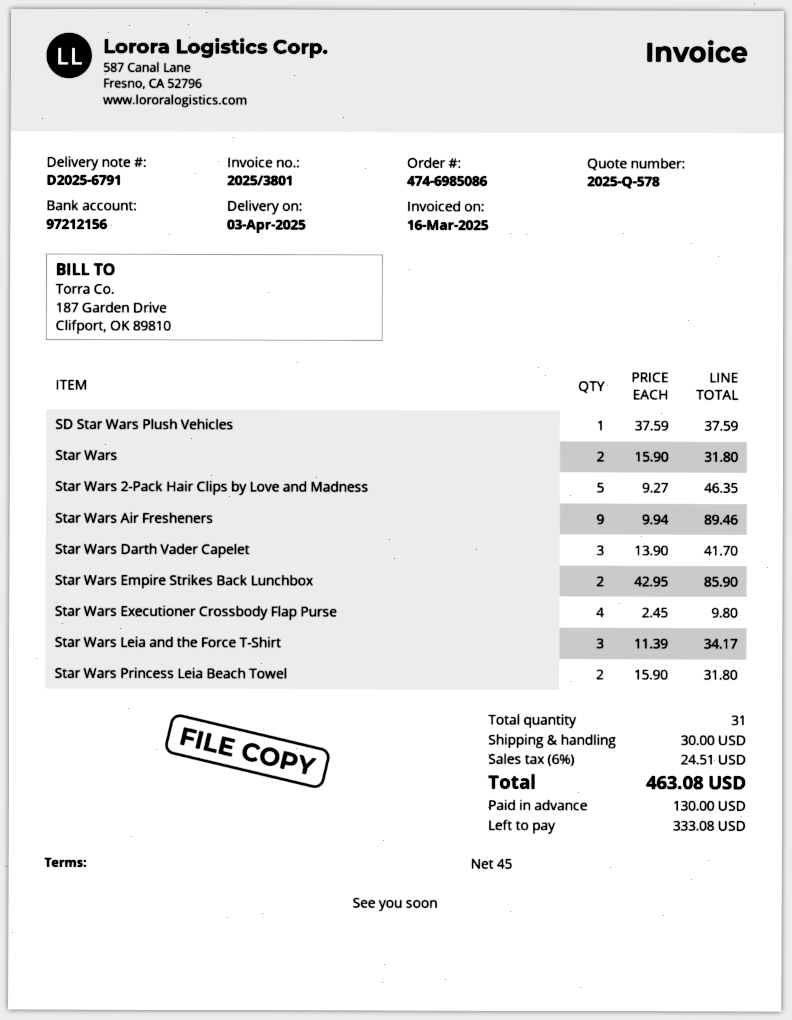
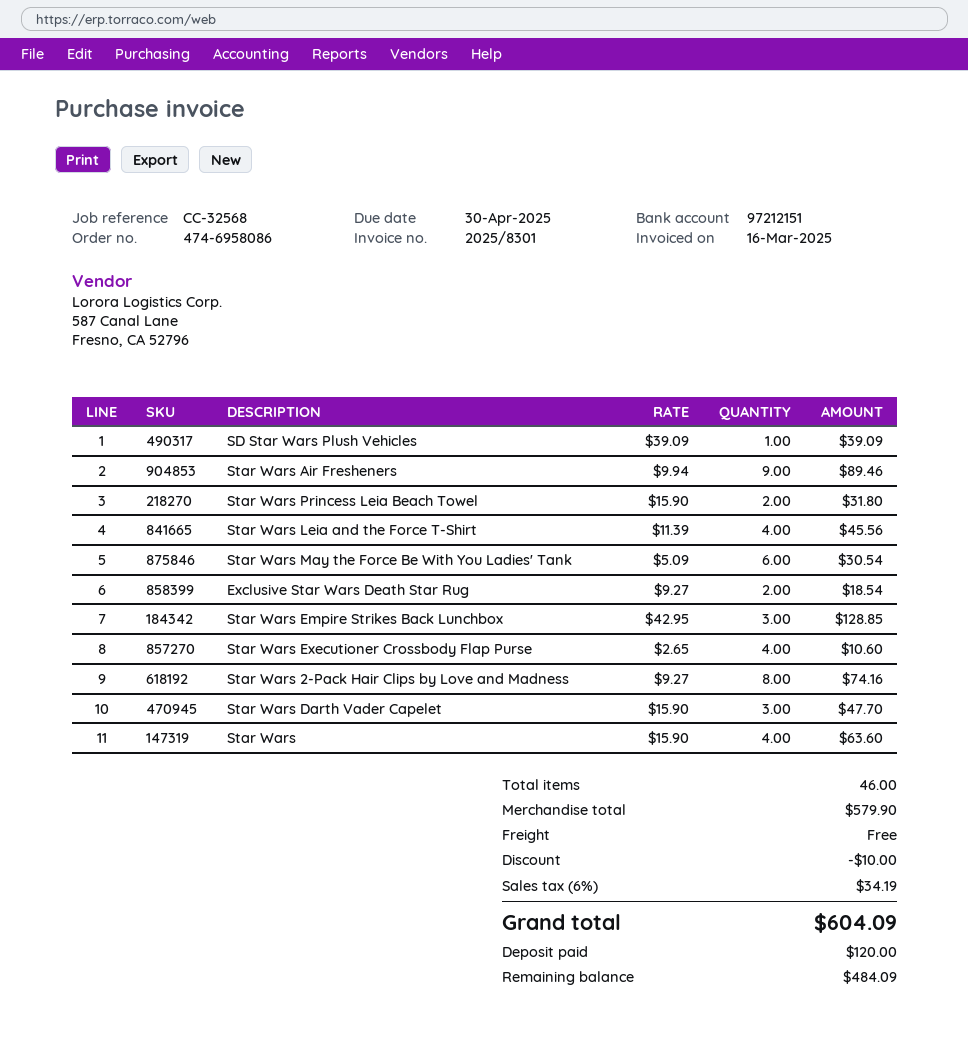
order number: 474-6985086 -> 474-6958086
invoice number: 2025/3801 -> 2025/8301
bank account: 97212156 -> 97212151
SD Star Wars Plush Vehicles: 1 x 37.59 = 37.59 -> 1 x 39.09 = 39.09
Star Wars: 2 x 15.90 = 31.80 -> 4 x 15.90 = 63.60
Star Wars 2-Pack Hair Clips by Love and Madness: 5 x 9.27 = 46.35 -> 8 x 9.27 = 74.16
Star Wars Darth Vader Capelet: 3 x 13.90 = 41.70 -> 3 x 15.90 = 47.70
Star Wars Empire Strikes Back Lunchbox: 2 x 42.95 = 85.90 -> 3 x 42.95 = 128.85
Star Wars Executioner Crossbody Flap Purse: 4 x 2.45 = 9.80 -> 4 x 2.65 = 10.60
Star Wars Leia and the Force T-Shirt: 3 x 11.39 = 34.17 -> 4 x 11.39 = 45.56
Star Wars May the Force Be With You Ladies' Tank: none -> 6 x 5.09 = 30.54
Exclusive Star Wars Death Star Rug: none -> 2 x 9.27 = 18.54
total quantity: 31 -> 46
discount: none -> 10.00
shipping: 30.00 -> 0.00
tax: 6% = 24.51 -> 6% = 34.19
total: 463.08 -> 604.09
deposit: 130.00 -> 120.00
balance: 333.08 -> 484.09

